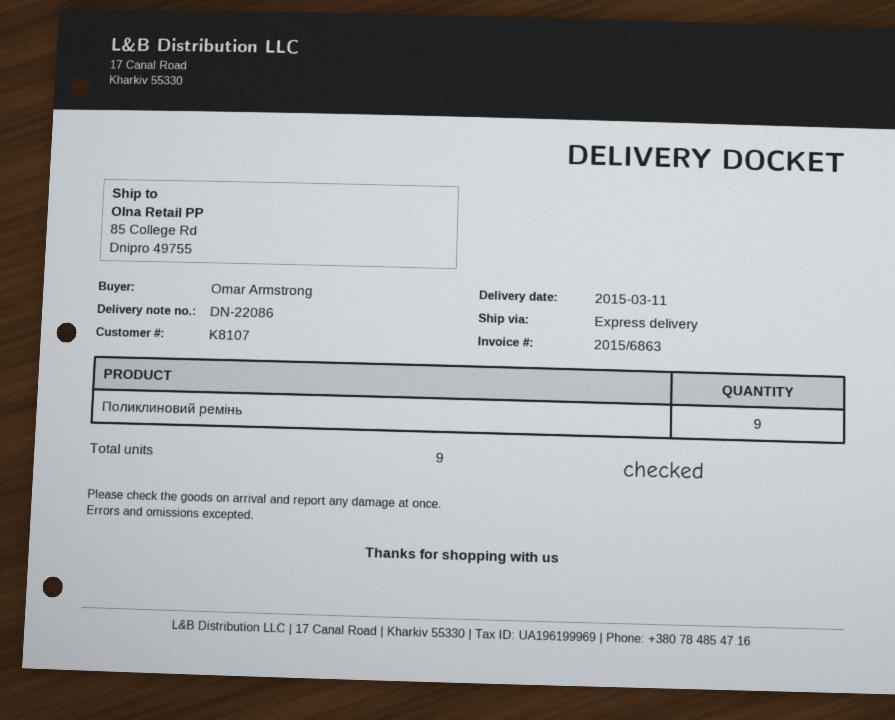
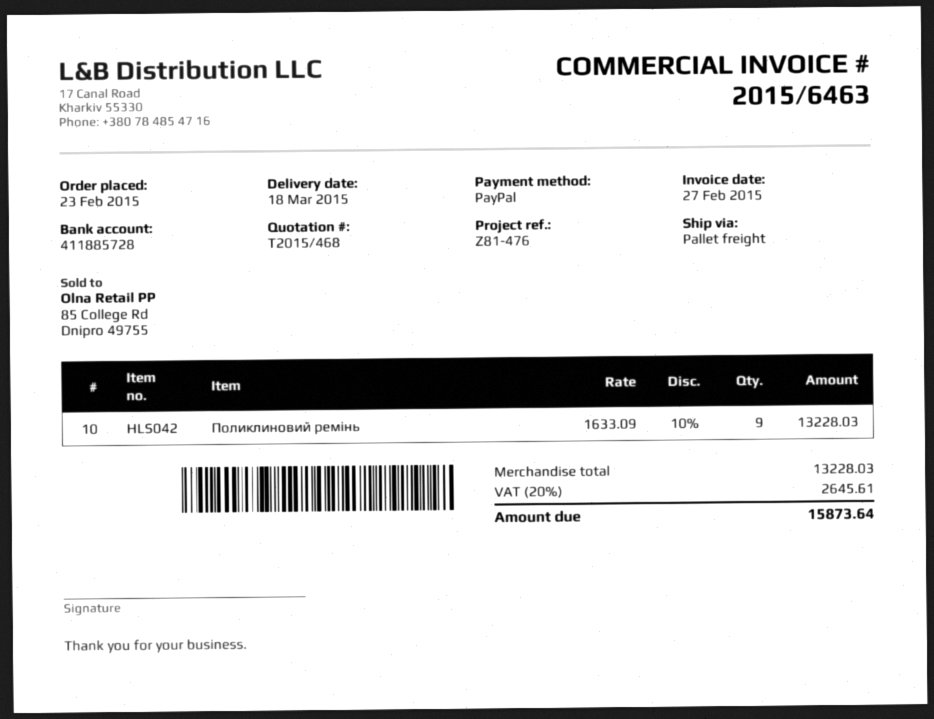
delivery date: 2015-03-11 -> 2015-03-18
invoice number: 2015/6863 -> 2015/6463
shipping method: express -> pallet freight

